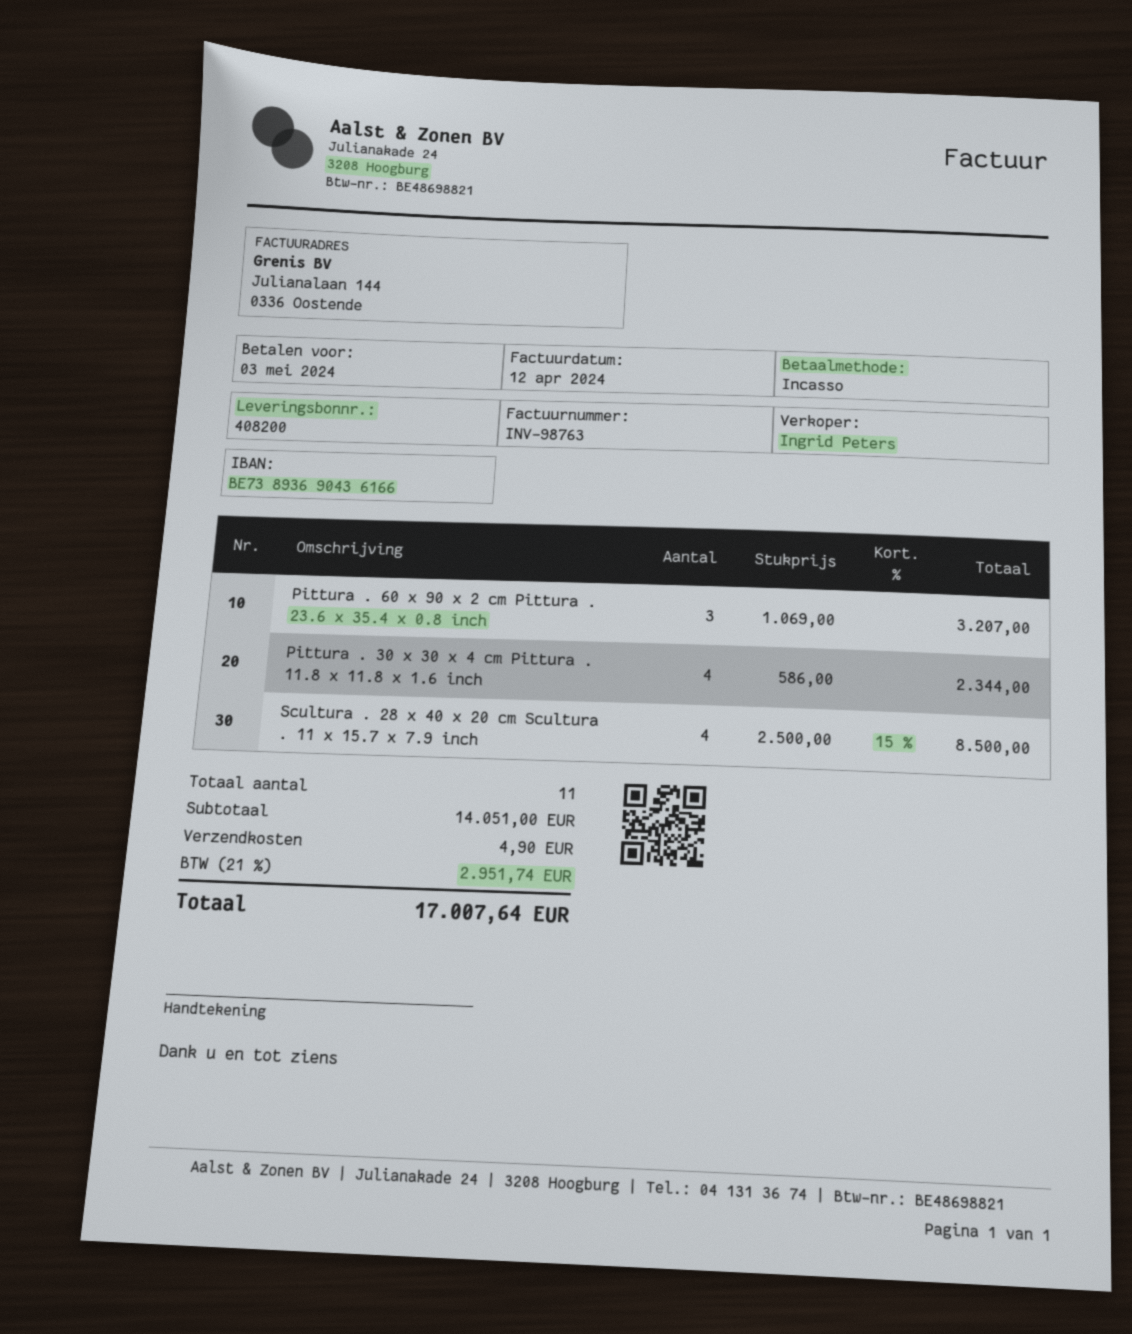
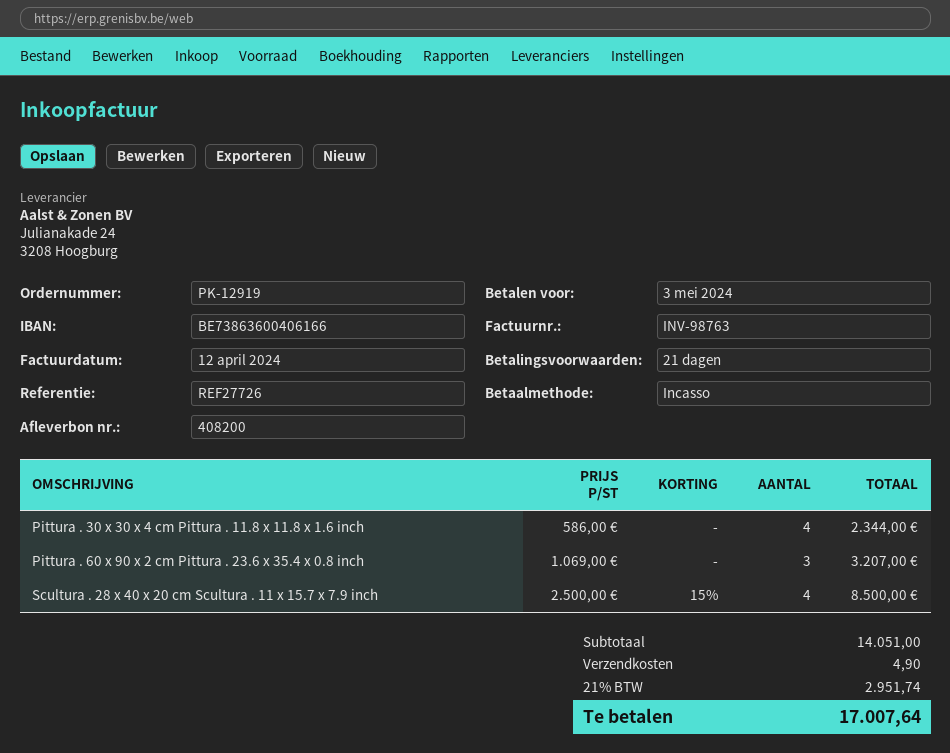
bank account: BE73893690436166 -> BE73863600406166

